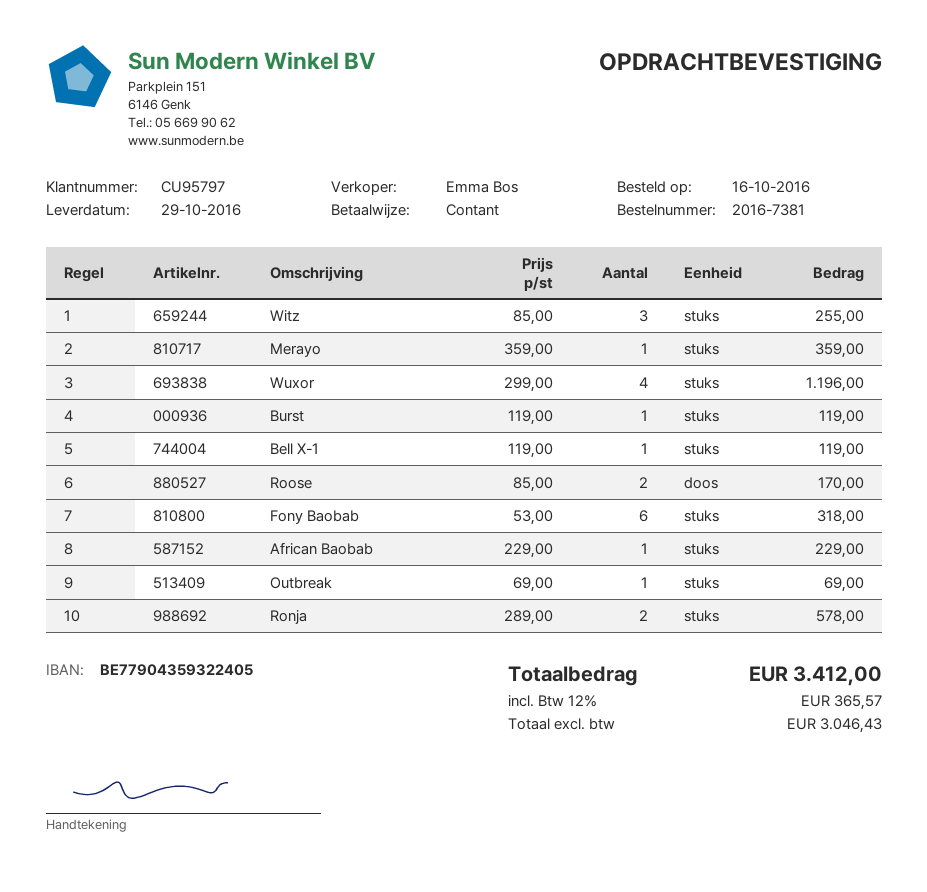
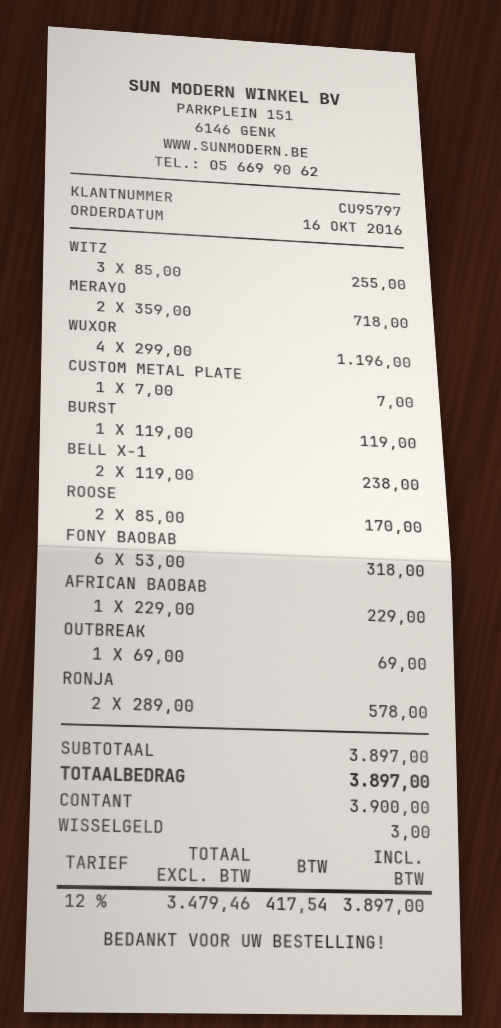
Merayo: 1 x 359.00 = 359.00 -> 2 x 359.00 = 718.00
Bell X-1: 1 x 119.00 = 119.00 -> 2 x 119.00 = 238.00
CUSTOM METAL PLATE: none -> 1 x 7.00 = 7.00
net: 3046.43 -> 3479.46
tax: 12% = 365.57 -> 12% = 417.54
total: 3412.00 -> 3897.00

